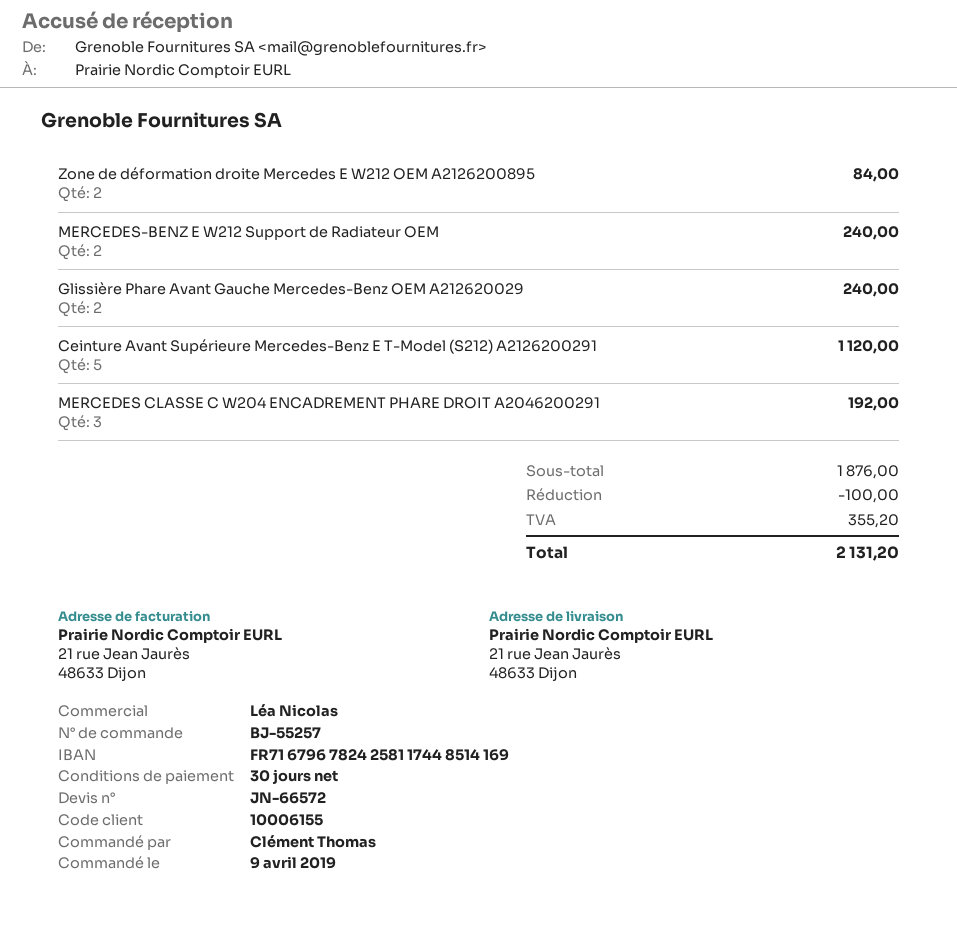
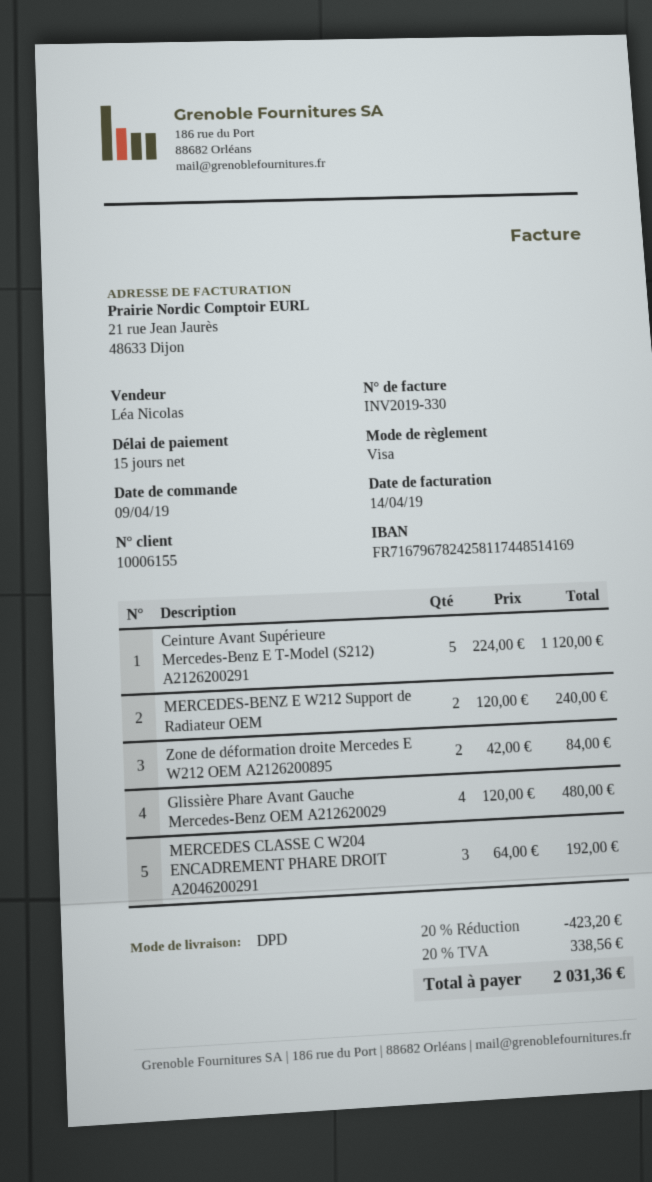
payment terms: 30 days -> 15 days
Glissière Phare Avant Gauche Mercedes-Benz OEM A212620029: 2 for 240.00 -> 4 for 480.00
discount: 100.00 -> 423.20
tax: 355.20 -> 338.56
total: 2131.20 -> 2031.36

